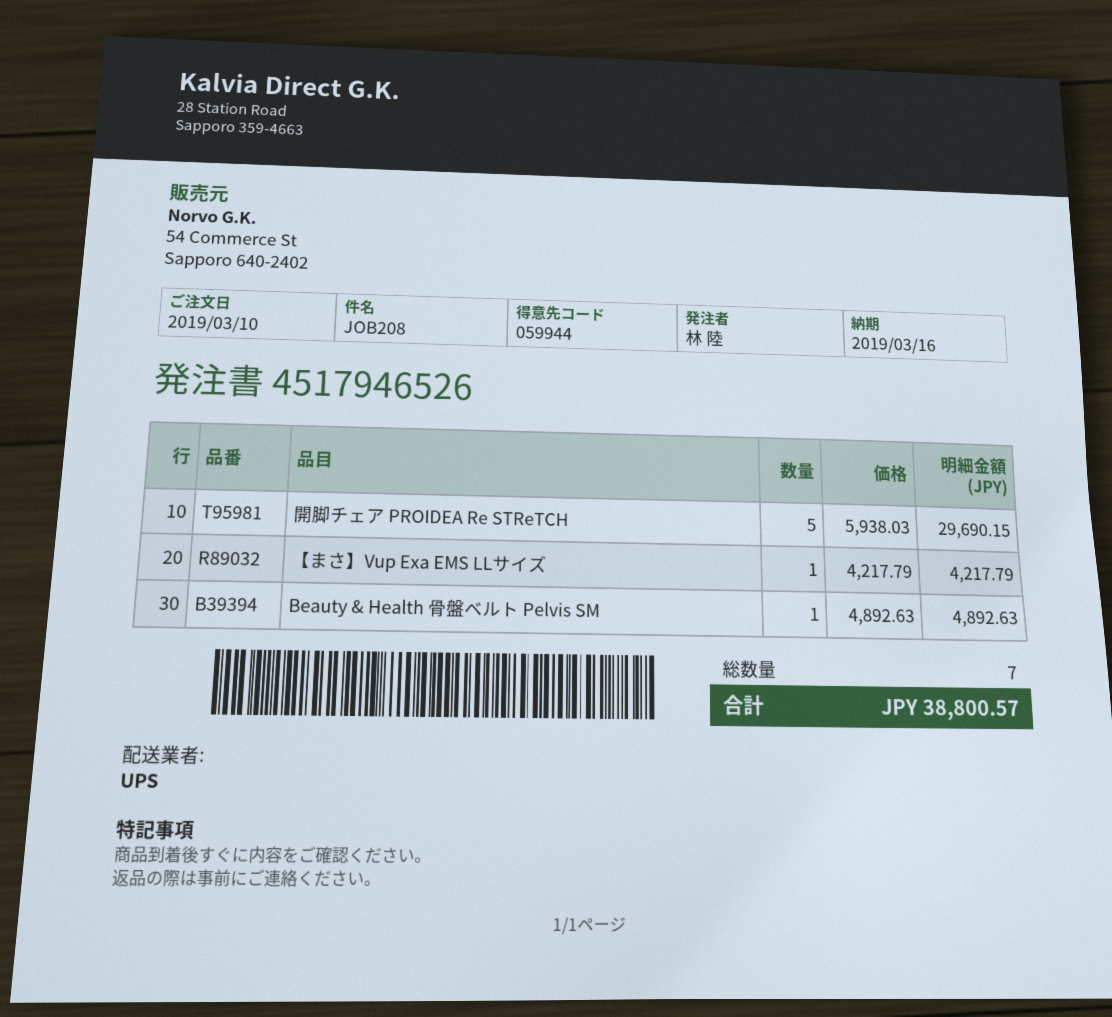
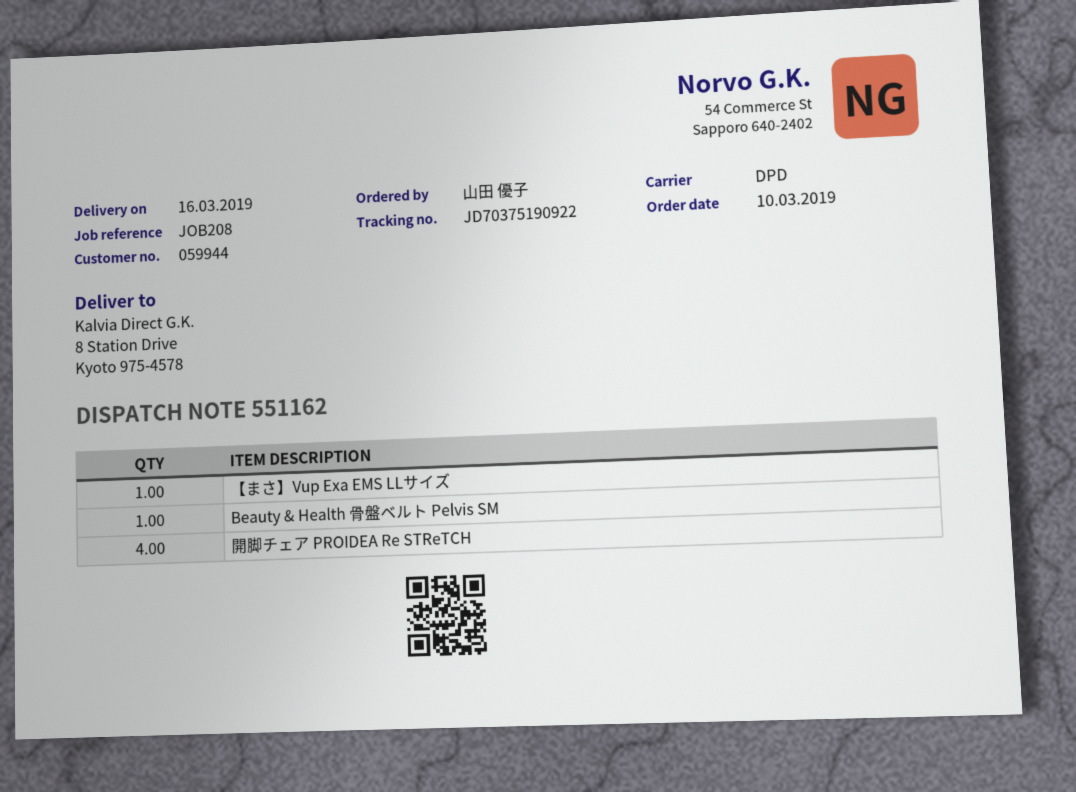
ordered by: 林 陸 -> 山田 優子
shipping method: UPS -> DPD
開脚チェア PROIDEA Re STReTCH: 5 -> 4

